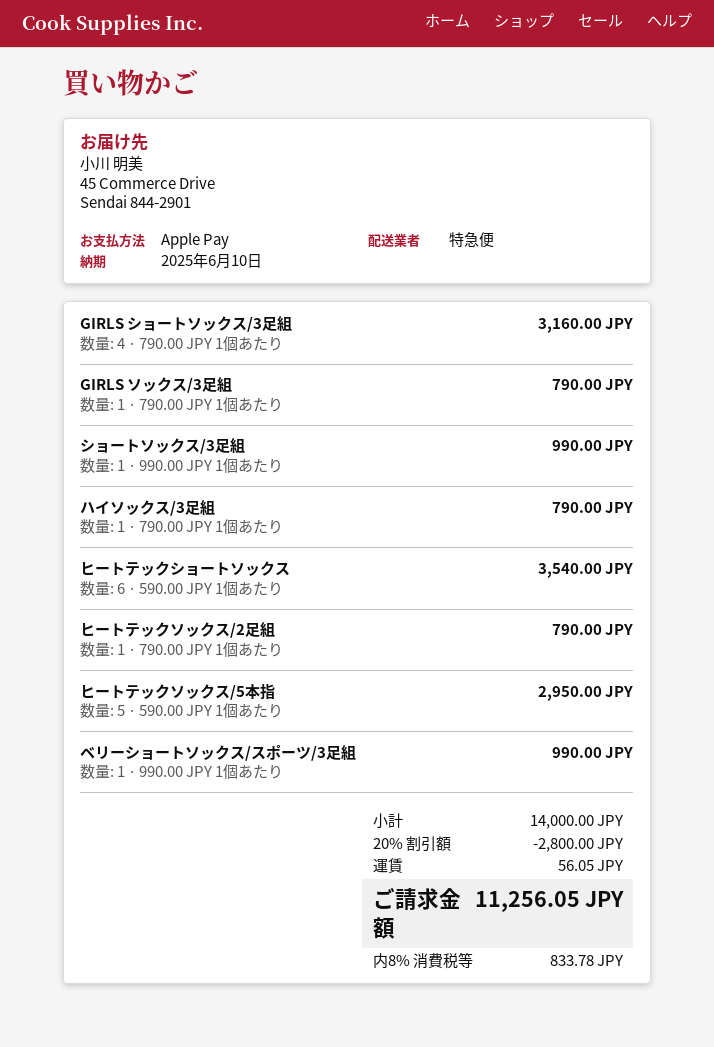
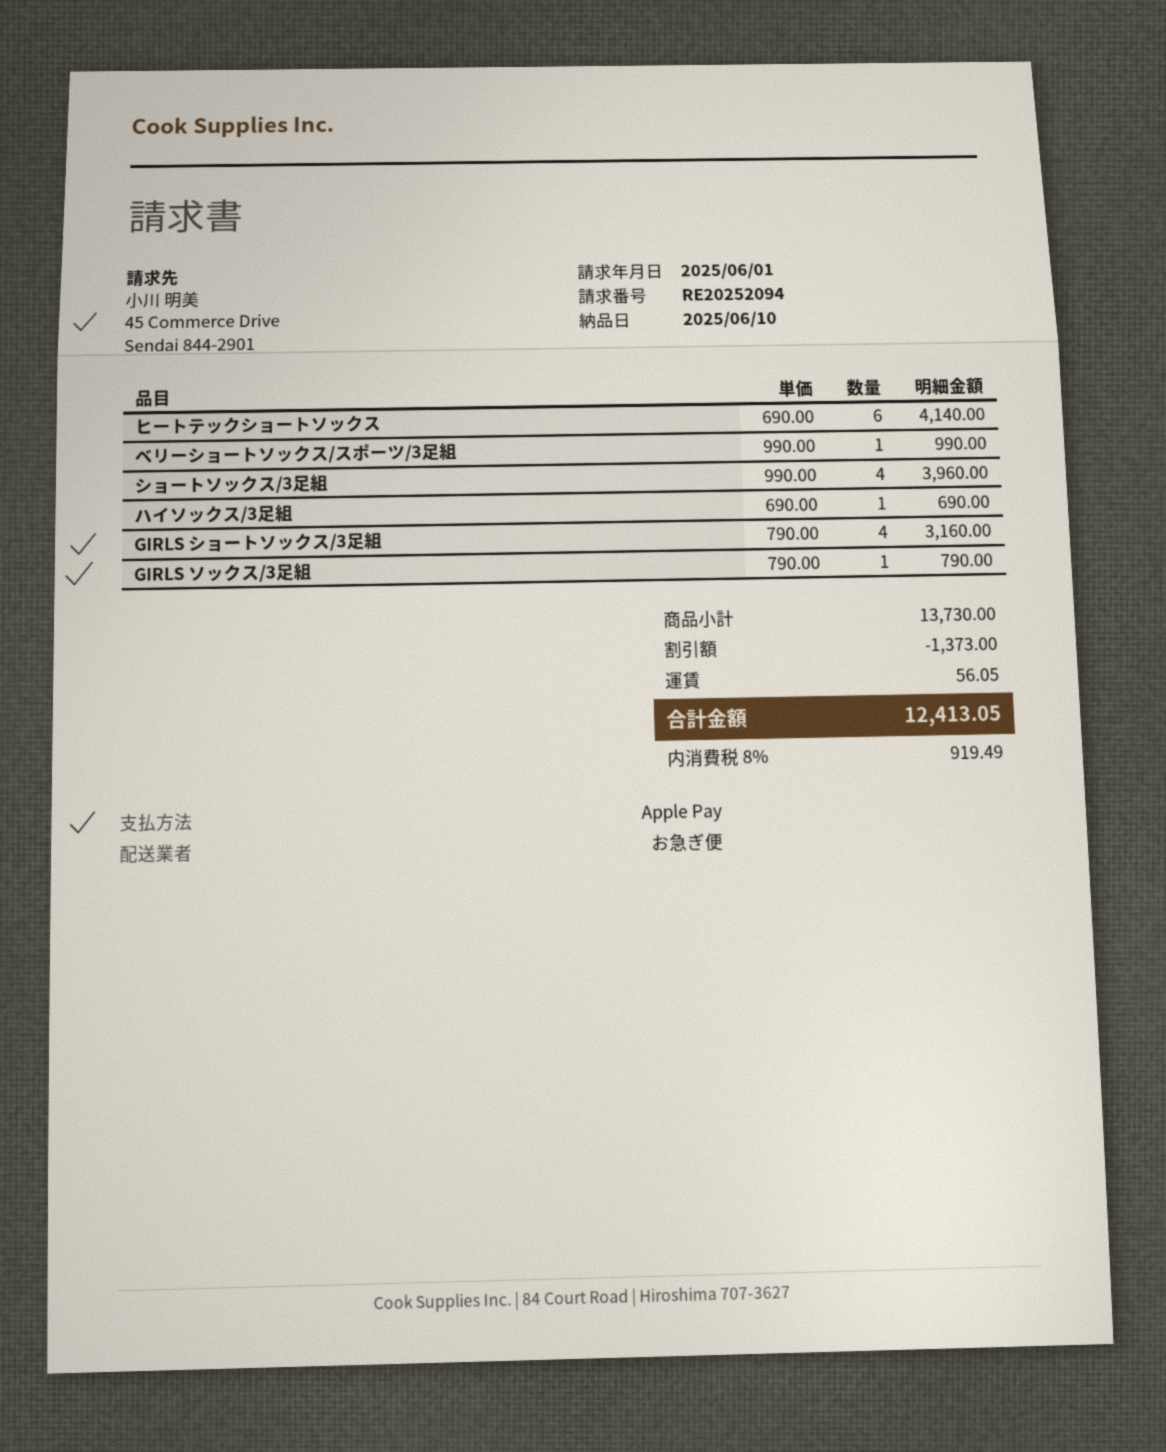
ショートソックス/3足組: 1 x 990.00 = 990.00 -> 4 x 990.00 = 3960.00
ハイソックス/3足組: 1 x 790.00 = 790.00 -> 1 x 690.00 = 690.00
ヒートテックショートソックス: 6 x 590.00 = 3540.00 -> 6 x 690.00 = 4140.00
ヒートテックソックス/2足組: 1 x 790.00 = 790.00 -> none
ヒートテックソックス/5本指: 5 x 590.00 = 2950.00 -> none
subtotal: 14000.00 -> 13730.00
discount: 2800.00 -> 1373.00
tax: 8% = 833.78 -> 8% = 919.49
total: 11256.05 -> 12413.05

